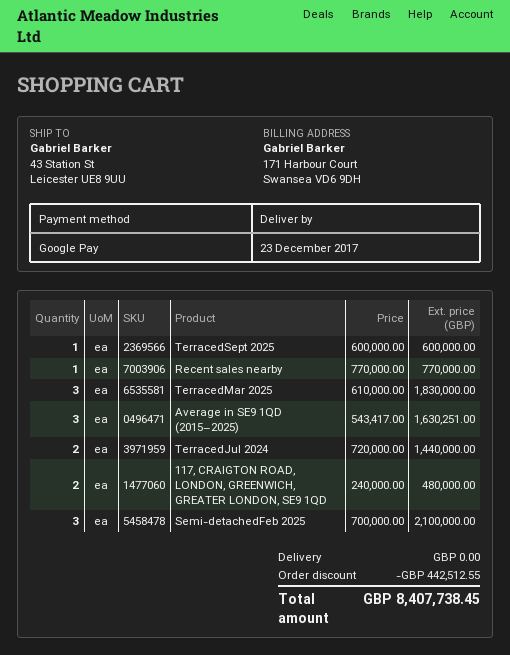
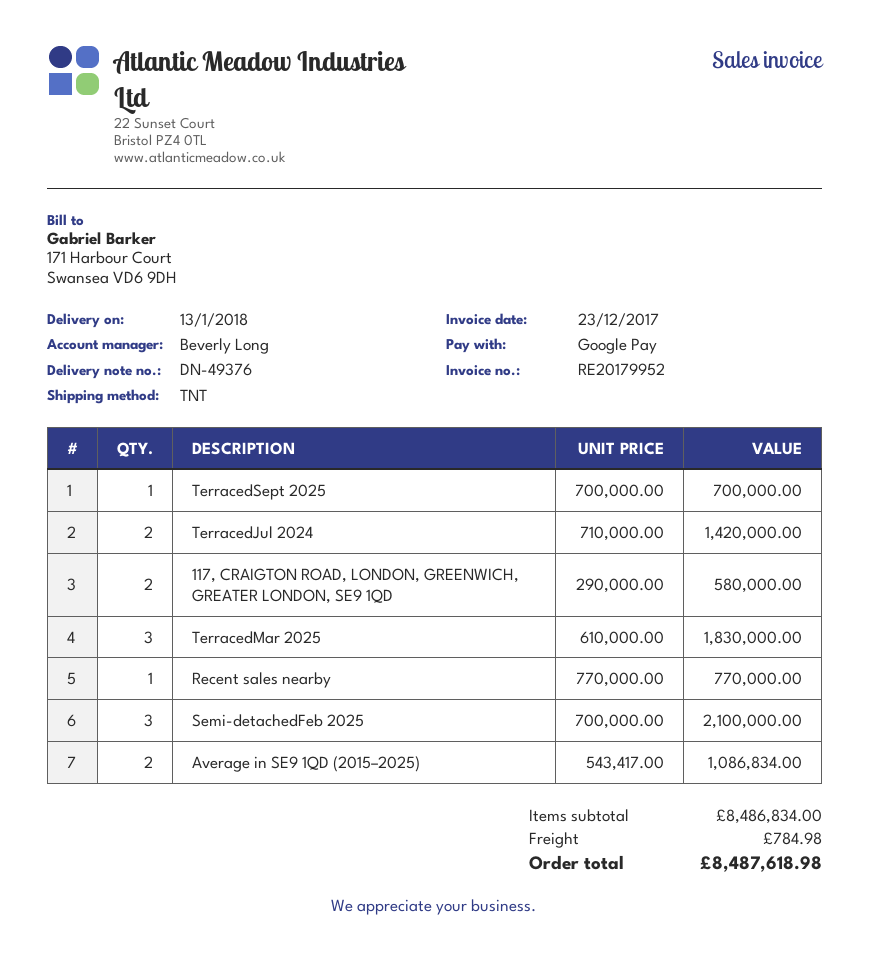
delivery date: 2017-12-23 -> 2018-01-13
TerracedSept 2025: 1 x 600000.00 = 600000.00 -> 1 x 700000.00 = 700000.00
Average in SE9 1QD (2015–2025): 3 x 543417.00 = 1630251.00 -> 2 x 543417.00 = 1086834.00
TerracedJul 2024: 2 x 720000.00 = 1440000.00 -> 2 x 710000.00 = 1420000.00
117, CRAIGTON ROAD, LONDON, GREENWICH, GREATER LONDON, SE9 1QD: 2 x 240000.00 = 480000.00 -> 2 x 290000.00 = 580000.00
discount: 442512.55 -> none
shipping: 0.00 -> 784.98
total: 8407738.45 -> 8487618.98

